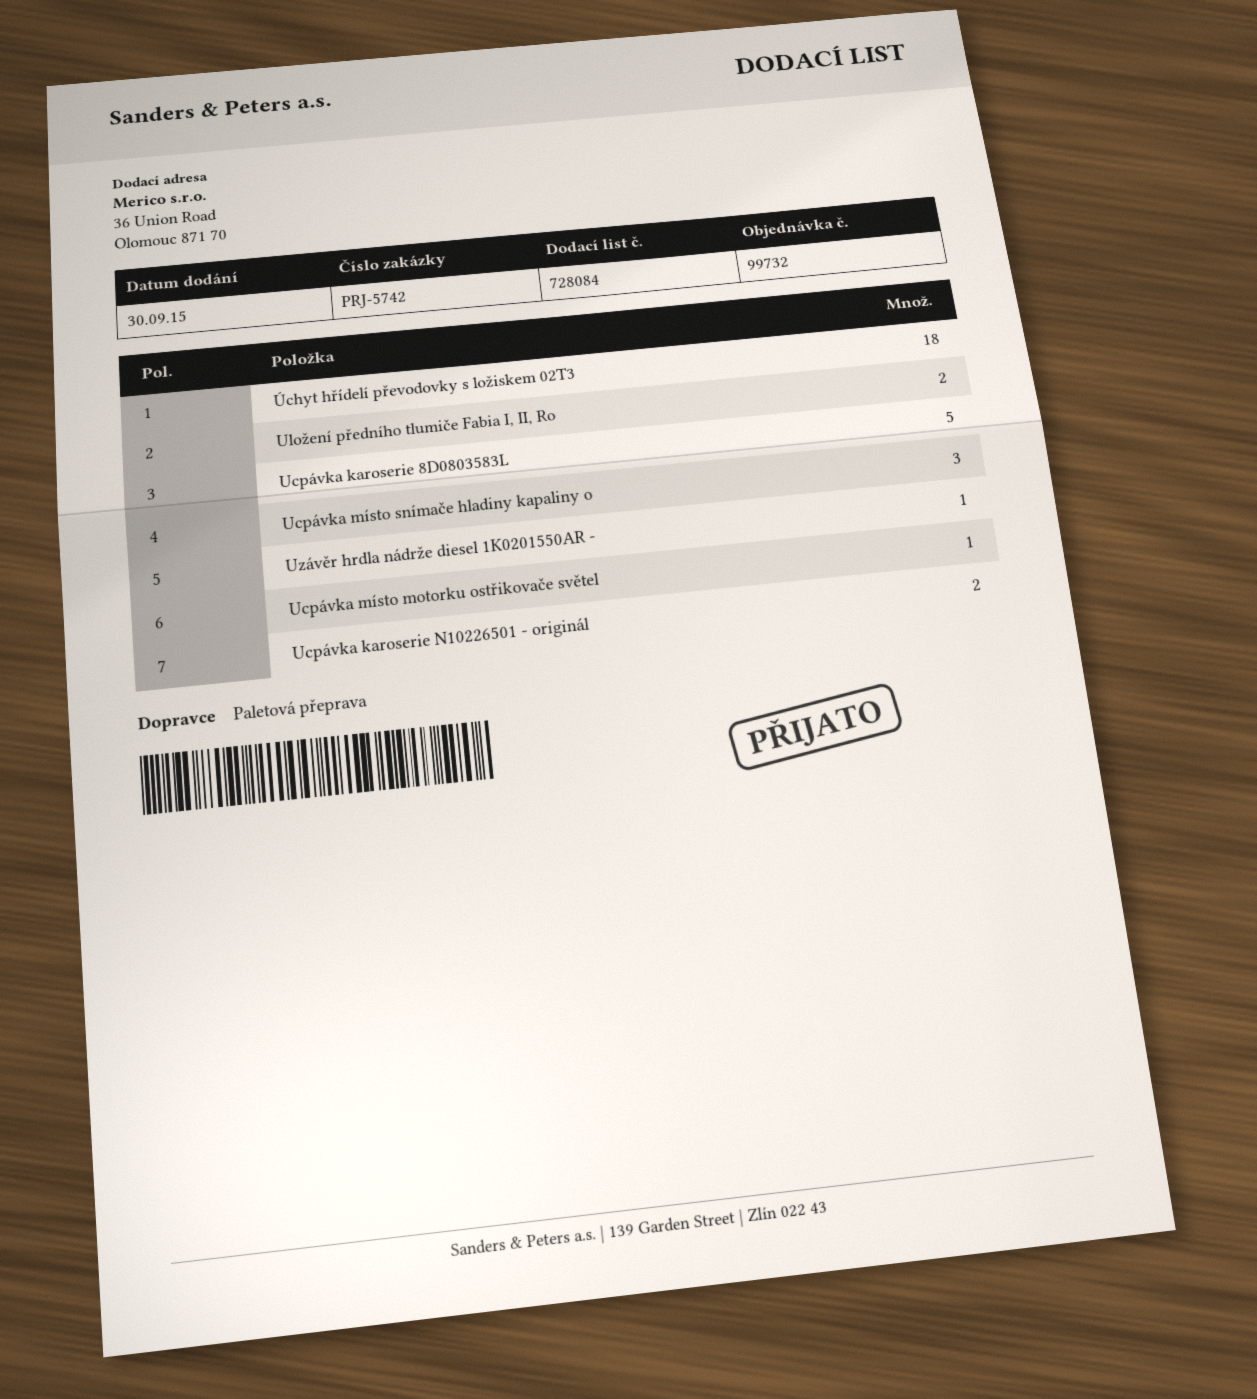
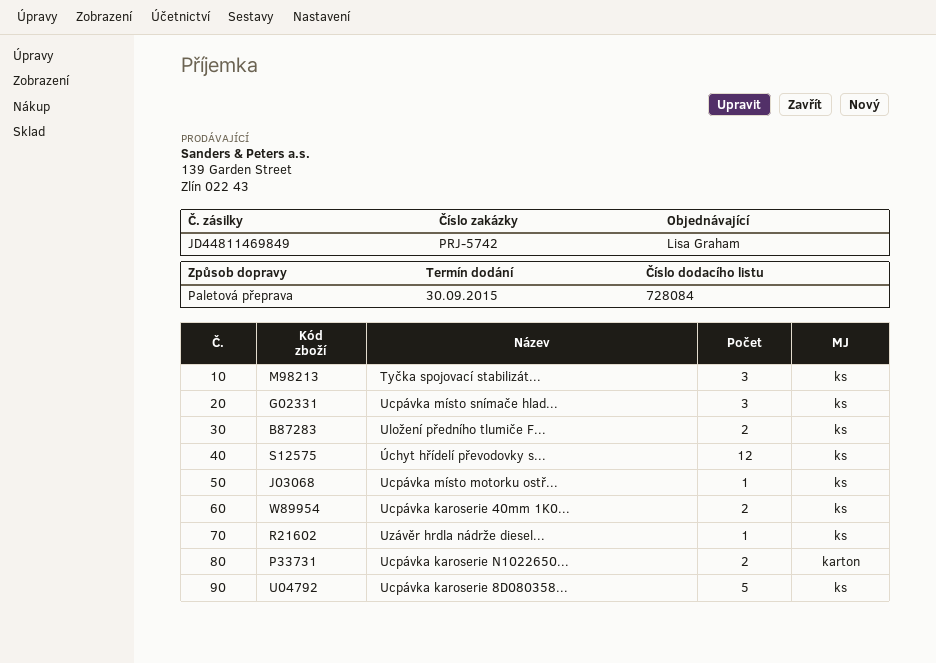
Úchyt hřídelí převodovky s ložiskem 02T3: 18 -> 12
Tyčka spojovací stabilizát...: none -> 3
Ucpávka karoserie 40mm 1K0...: none -> 2

